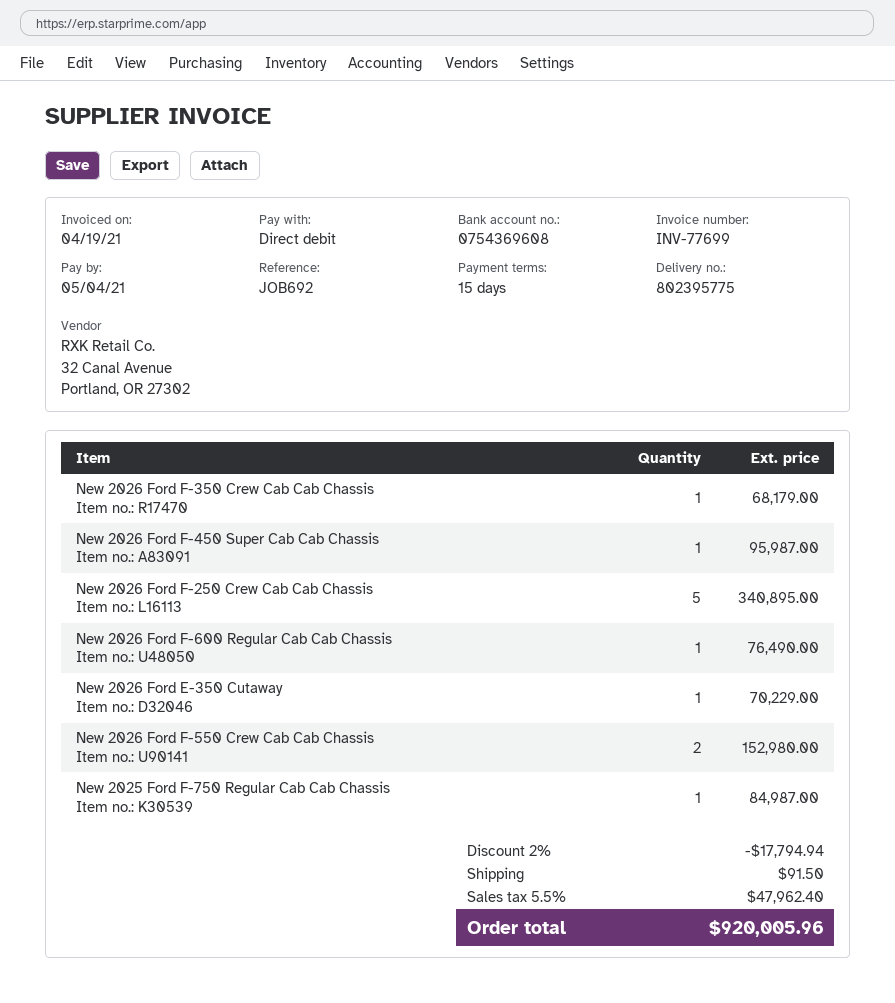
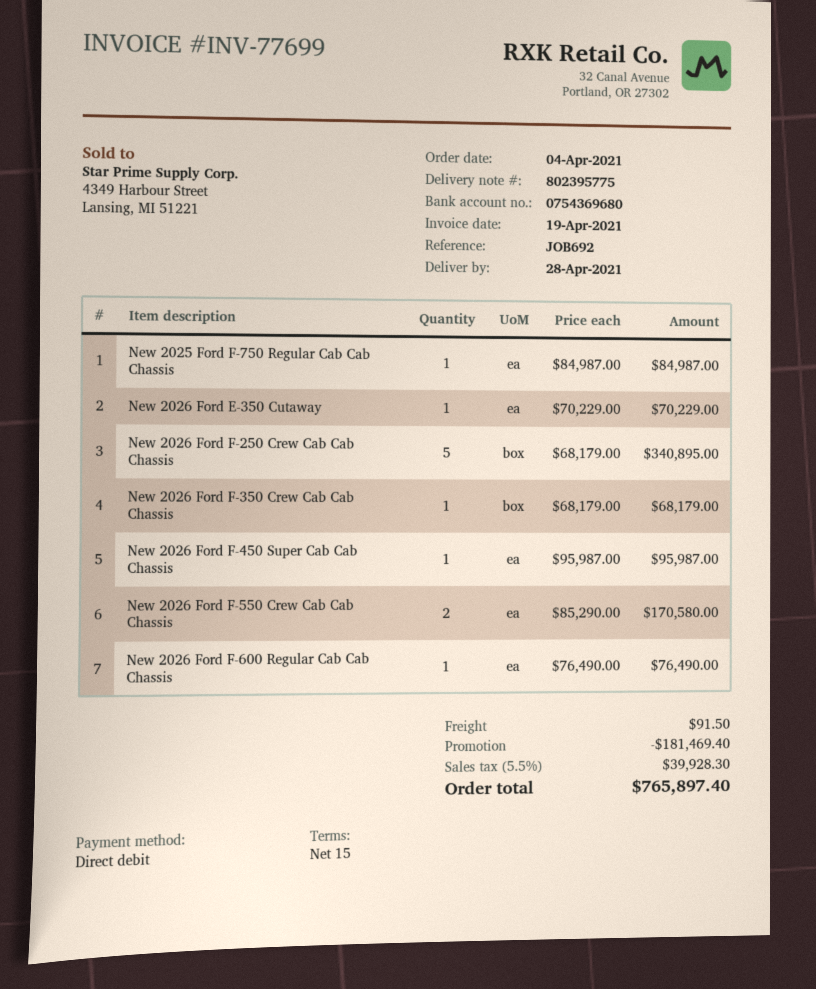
bank account: 0754369608 -> 0754369680
New 2026 Ford F-550 Crew Cab Cab Chassis: 2 for 152980.00 -> 2 for 170580.00
discount: 17794.94 -> 181469.40
tax: 5.5% = 47962.40 -> 5.5% = 39928.30
total: 920005.96 -> 765897.40

